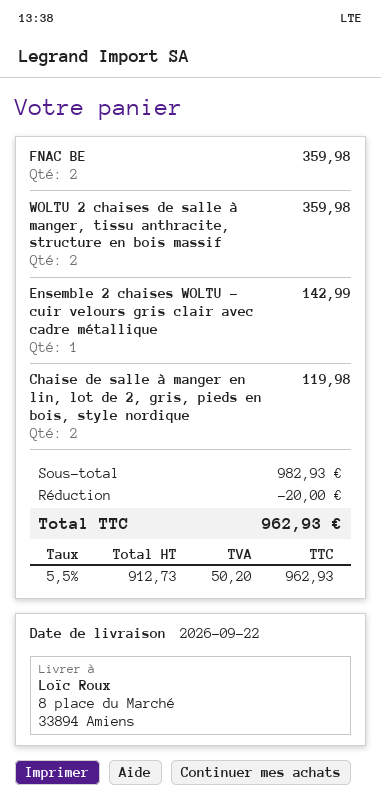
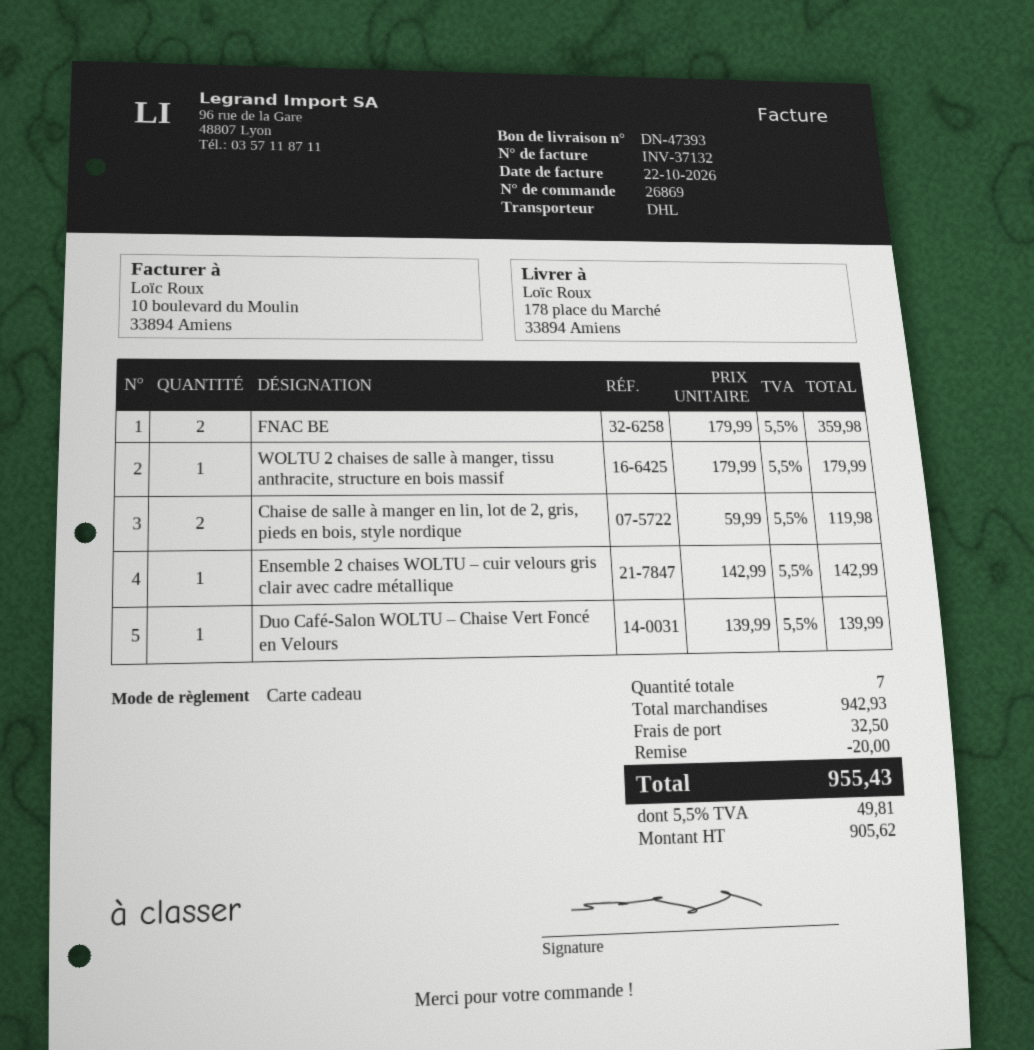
ship to: 8 place du Marché, 33894 Amiens -> 178 place du Marché, 33894 Amiens
WOLTU 2 chaises de salle à manger, tissu anthracite, structure en bois massif: 2 for 359.98 -> 1 for 179.99
Duo Café‑Salon WOLTU – Chaise Vert Foncé en Velours: none -> 1 for 139.99
subtotal: 982.93 -> 942.93
shipping: none -> 32.50
net: 912.73 -> 905.62
tax: 5.5% = 50.20 -> 5.5% = 49.81
total: 962.93 -> 955.43

